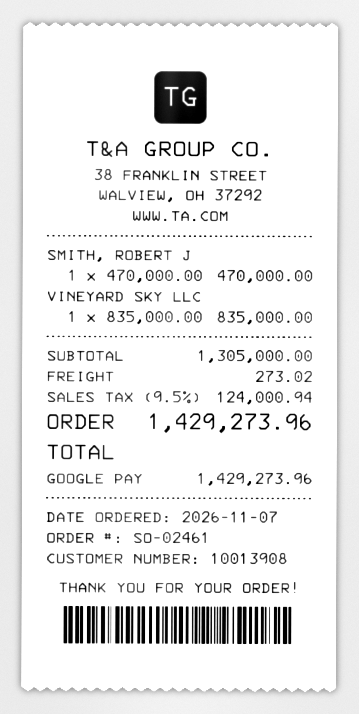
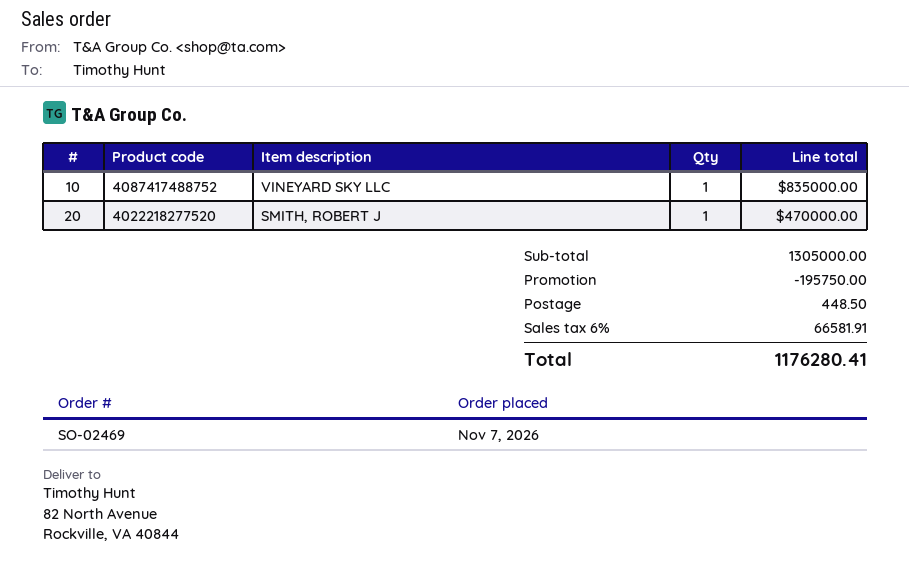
order number: SO-02461 -> SO-02469
discount: none -> 195750.00
shipping: 273.02 -> 448.50
tax: 9.5% = 124000.94 -> 6% = 66581.91
total: 1429273.96 -> 1176280.41

